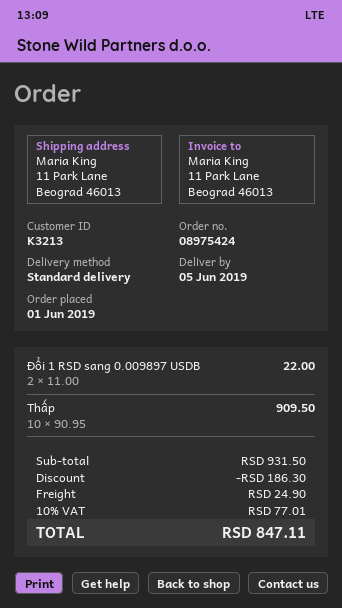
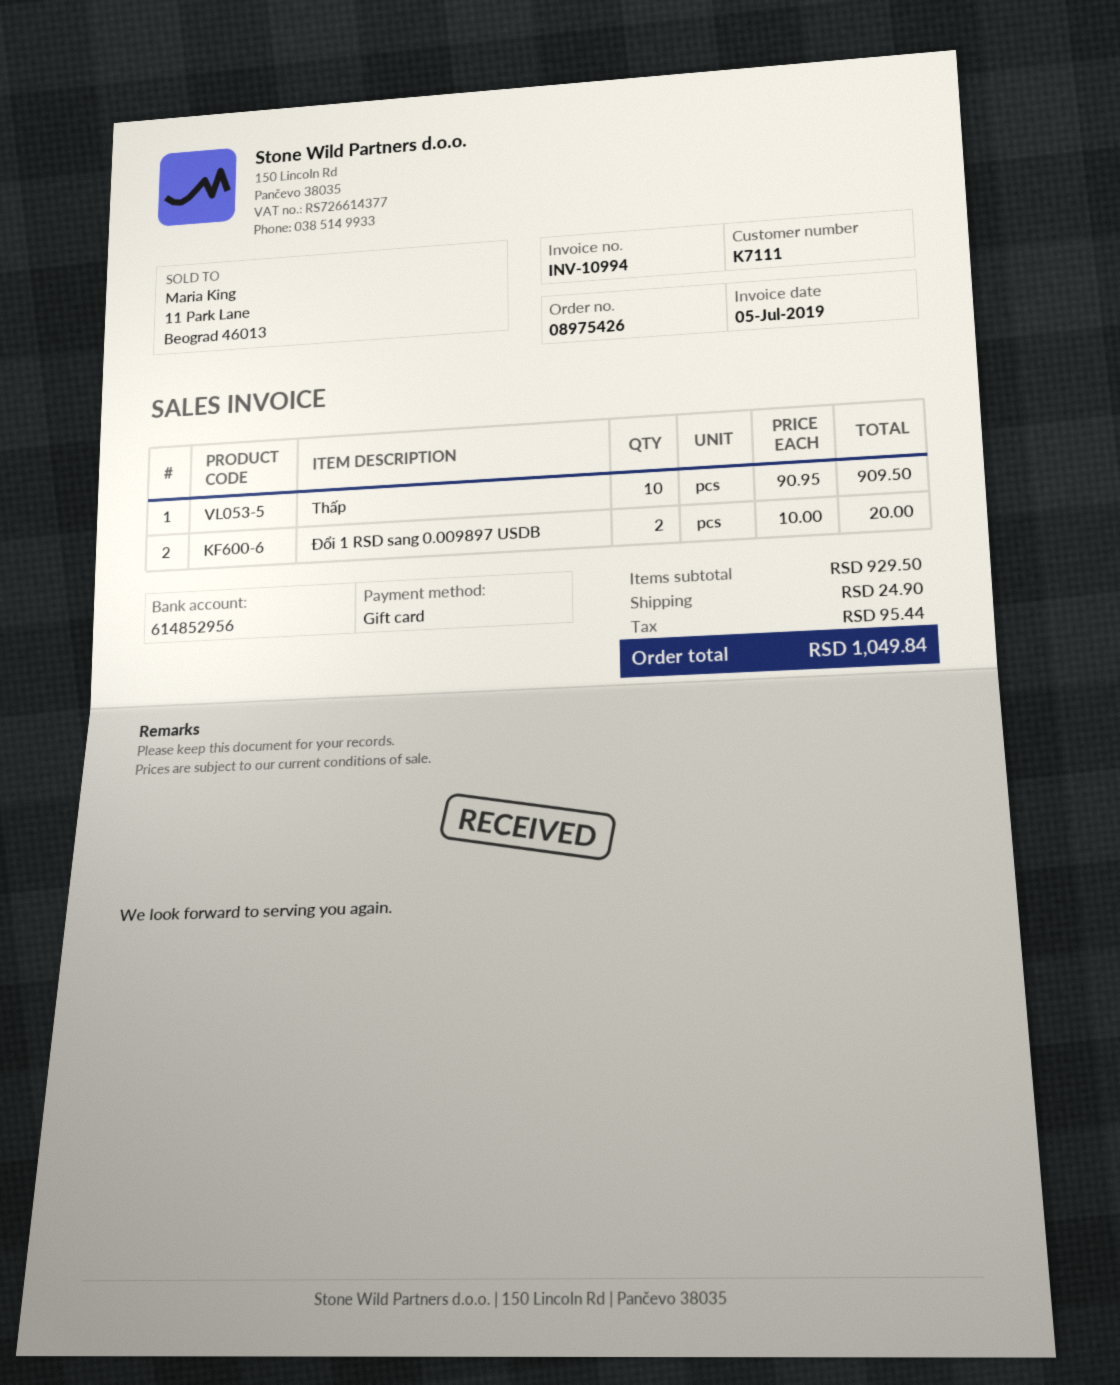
order number: 08975424 -> 08975426
customer number: K3213 -> K7111
Đổi 1 RSD sang 0.009897 USDB: 2 x 11.00 = 22.00 -> 2 x 10.00 = 20.00
subtotal: 931.50 -> 929.50
discount: 186.30 -> none
tax: 77.01 -> 95.44
total: 847.11 -> 1049.84

